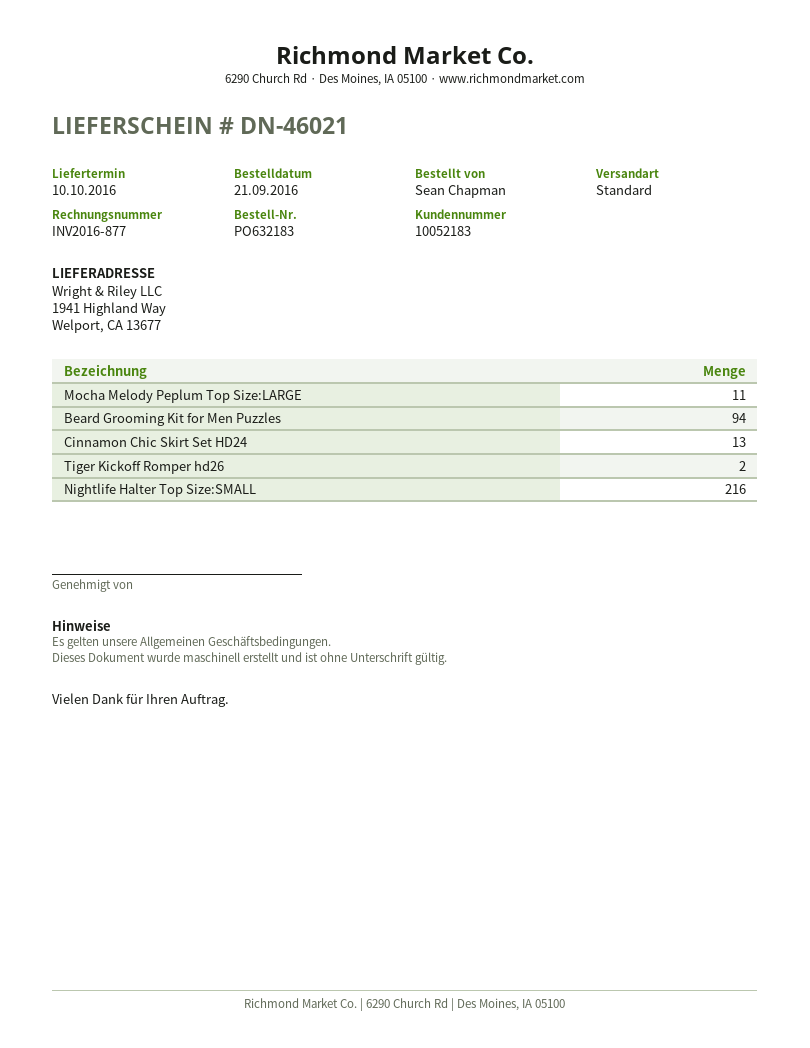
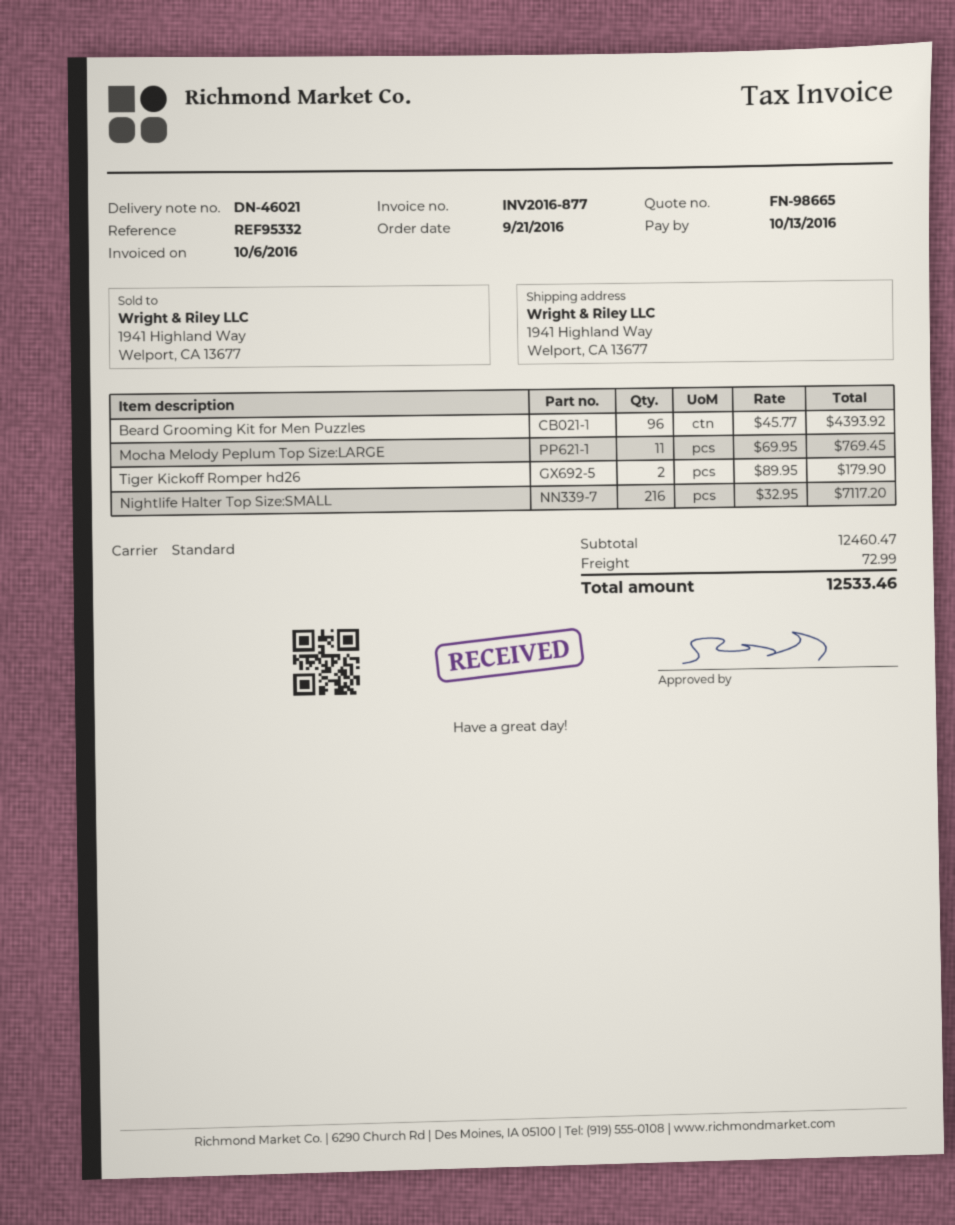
Beard Grooming Kit for Men Puzzles: 94 -> 96
Cinnamon Chic Skirt Set HD24: 13 -> none

